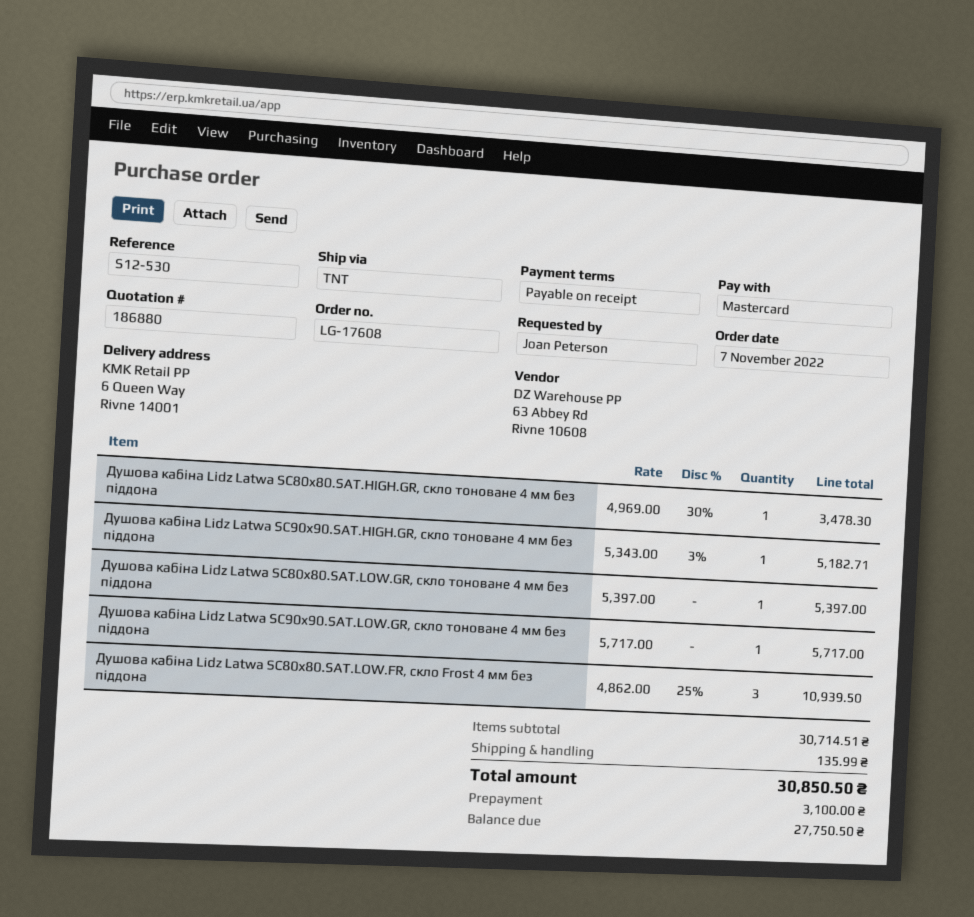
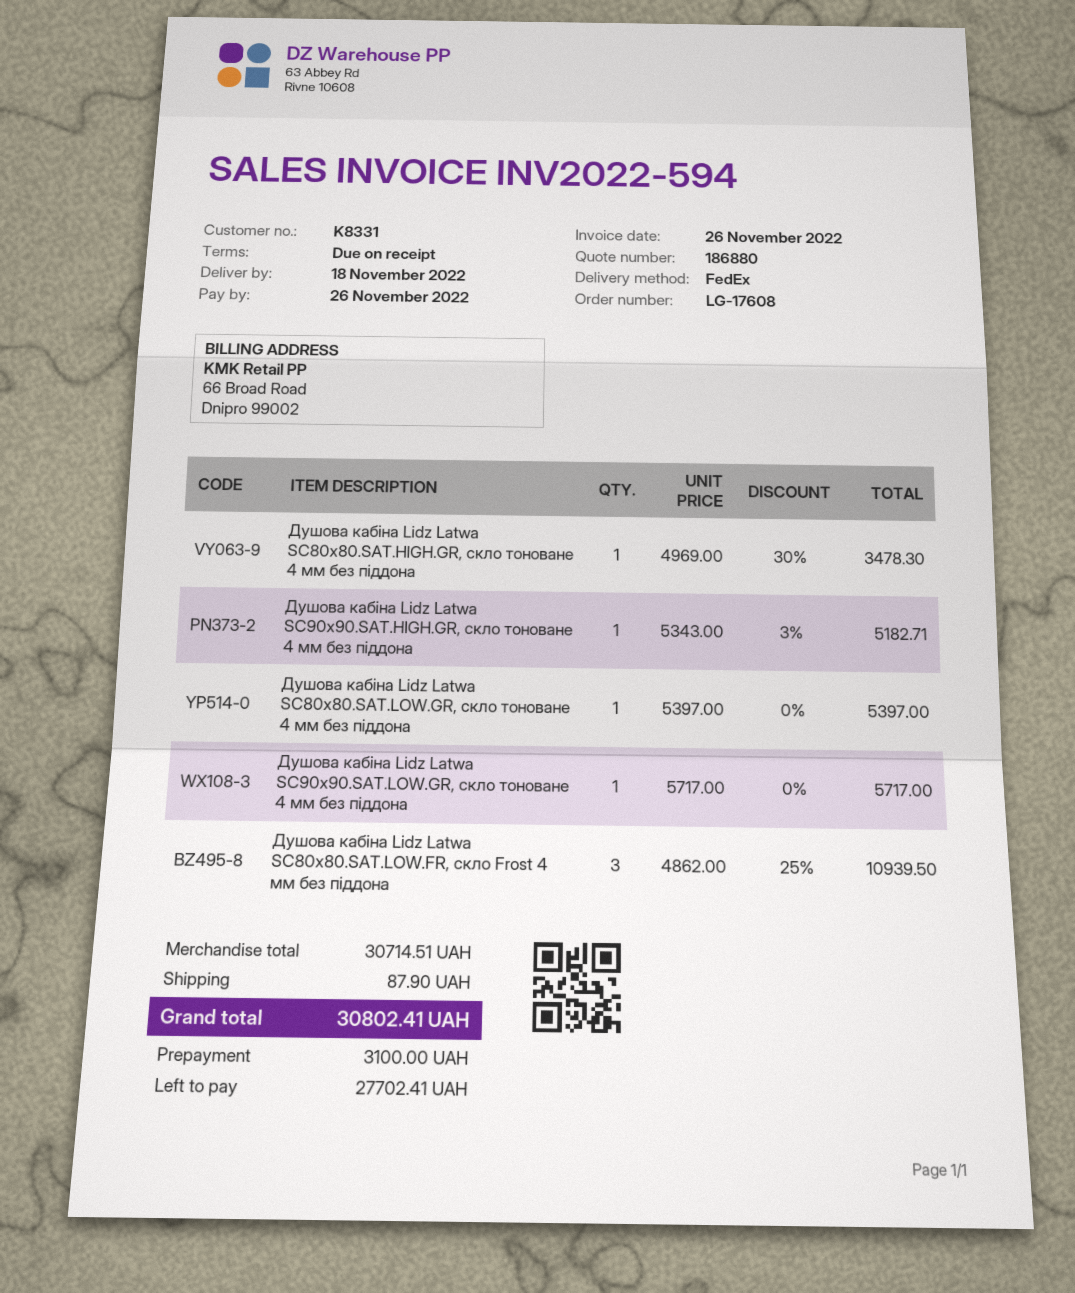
shipping method: TNT -> FedEx
shipping: 135.99 -> 87.90
total: 30850.50 -> 30802.41
balance: 27750.50 -> 27702.41

